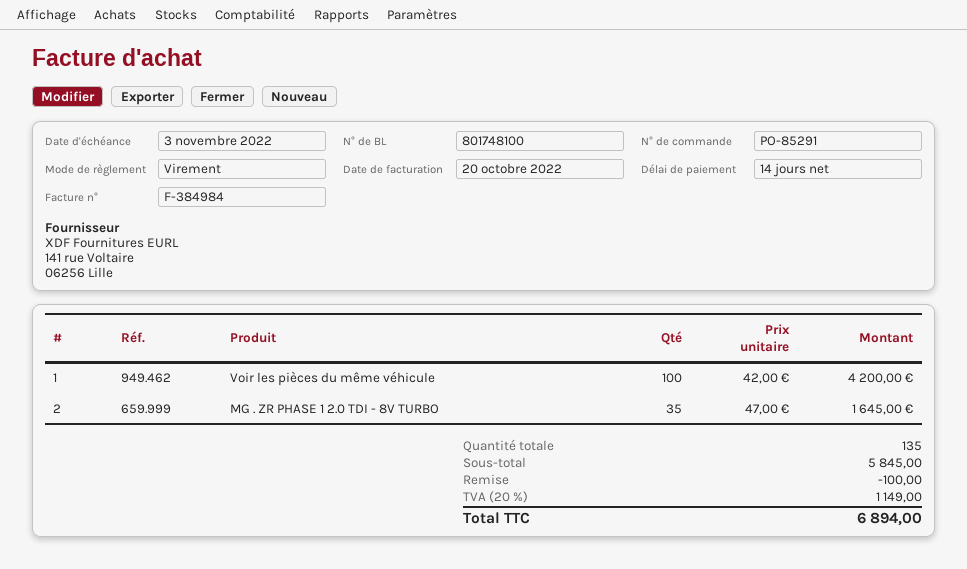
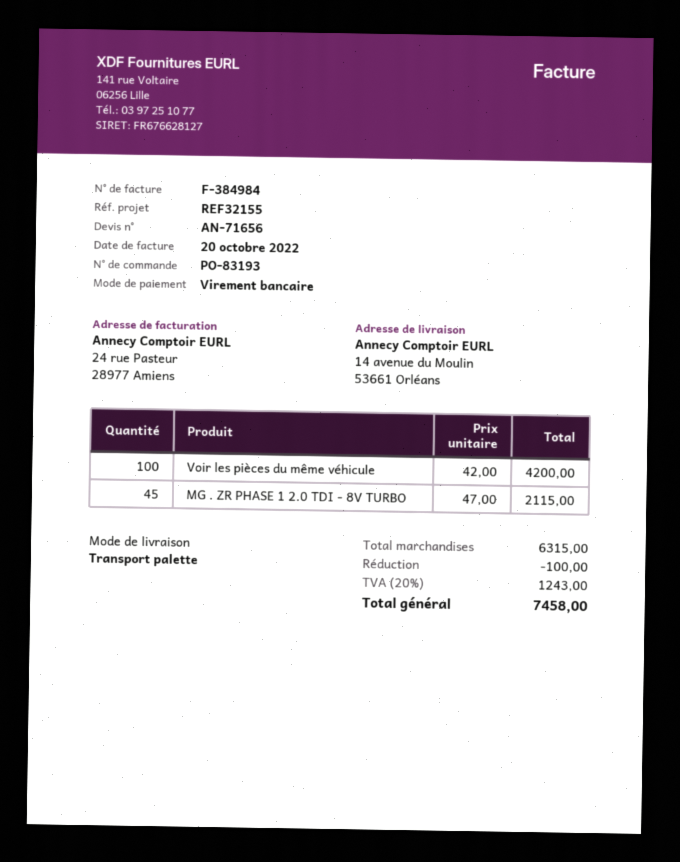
order number: PO-85291 -> PO-83193
MG . ZR PHASE 1 2.0 TDI - 8V TURBO: 35 x 47.00 = 1645.00 -> 45 x 47.00 = 2115.00
subtotal: 5845.00 -> 6315.00
tax: 20% = 1149.00 -> 20% = 1243.00
total: 6894.00 -> 7458.00

